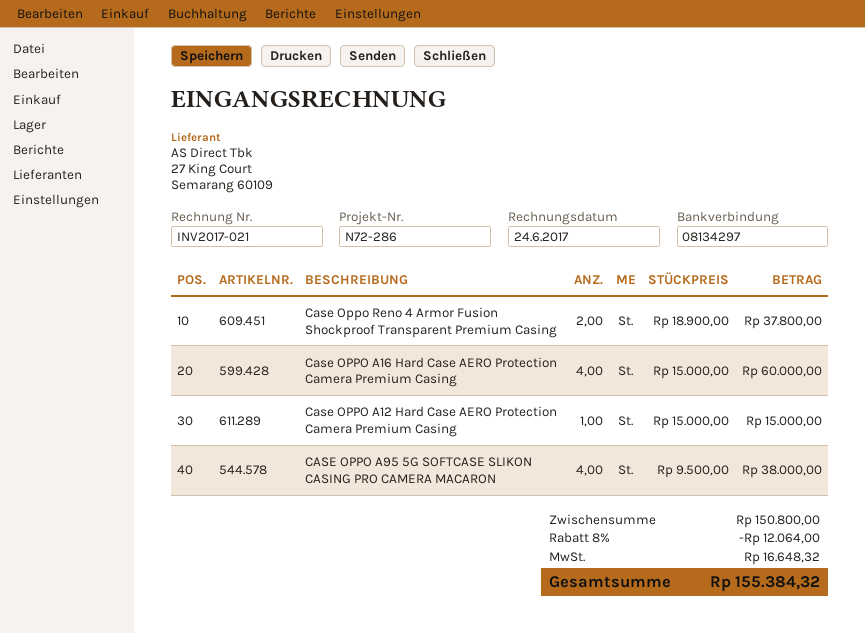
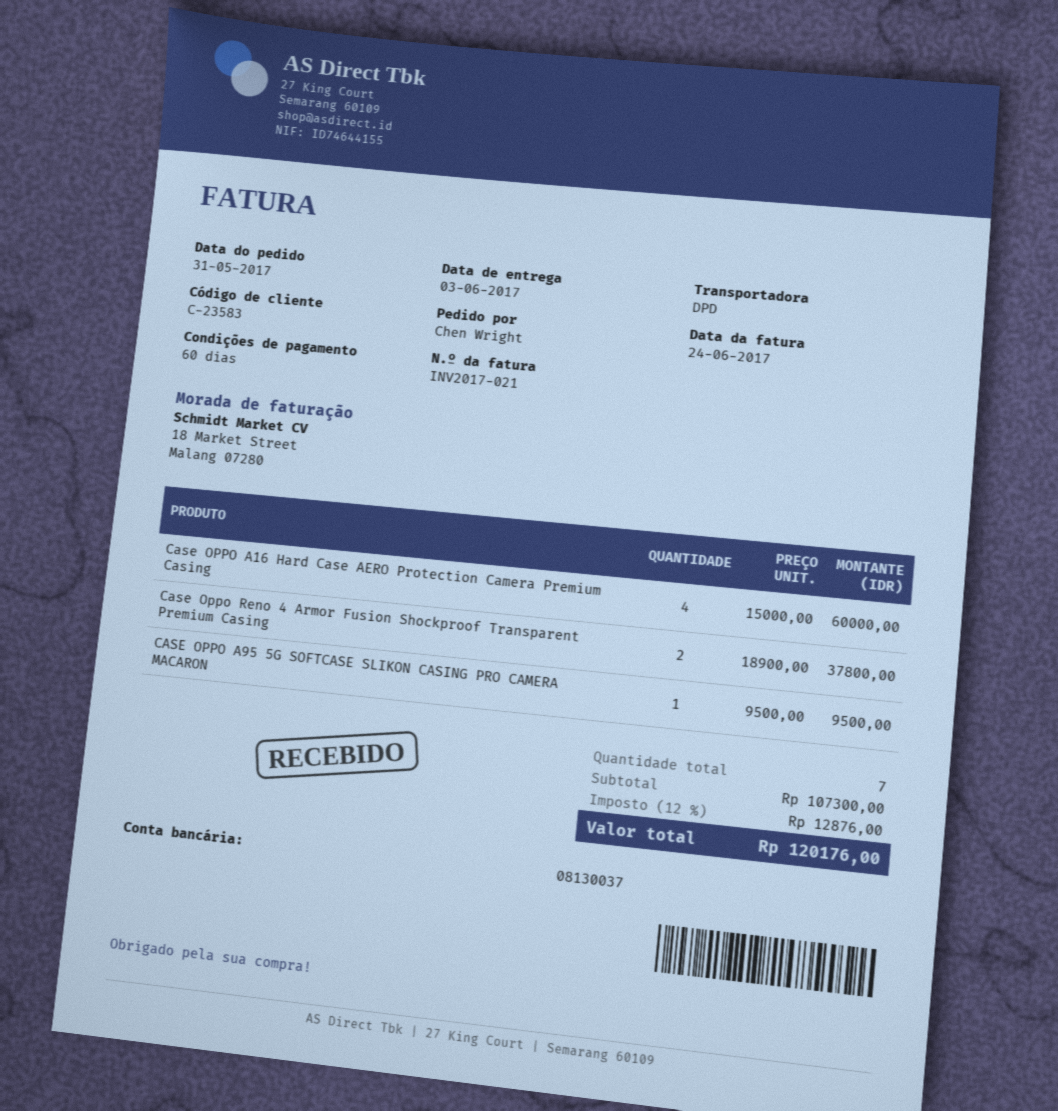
bank account: 08134297 -> 08130037
Case OPPO A12 Hard Case AERO Protection Camera Premium Casing: 1 x 15000.00 = 15000.00 -> none
CASE OPPO A95 5G SOFTCASE SLIKON CASING PRO CAMERA MACARON: 4 x 9500.00 = 38000.00 -> 1 x 9500.00 = 9500.00
subtotal: 150800.00 -> 107300.00
discount: 8% = 12064.00 -> none
tax: 16648.32 -> 12876.00
total: 155384.32 -> 120176.00

